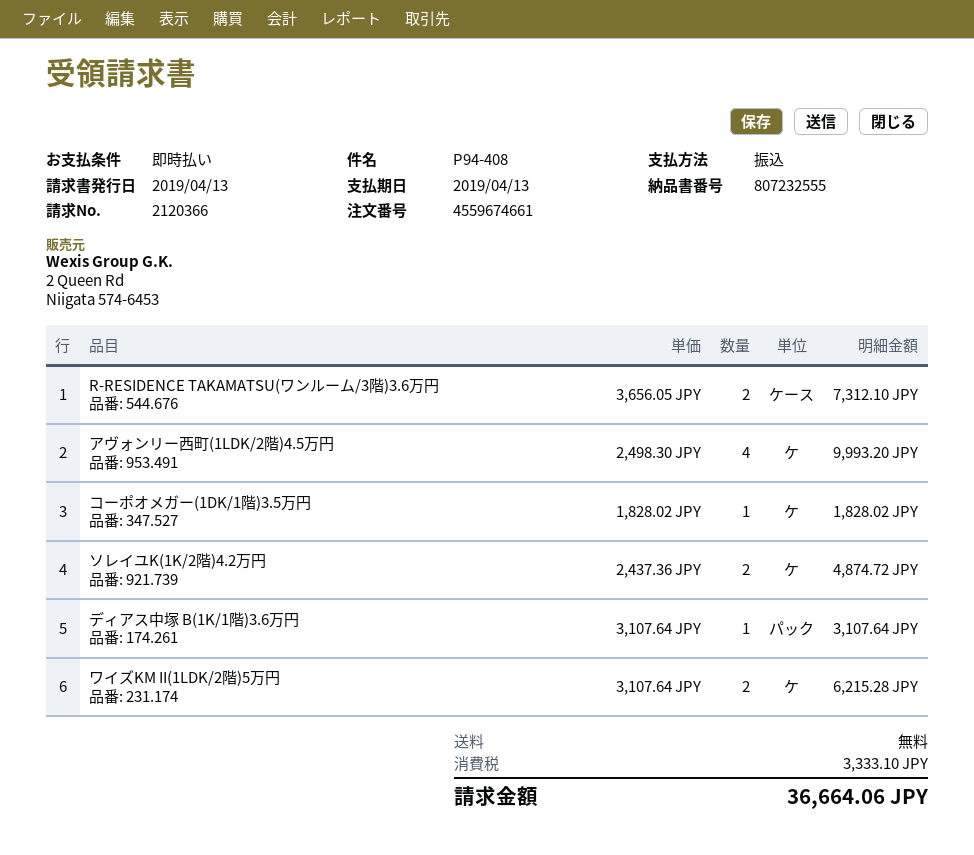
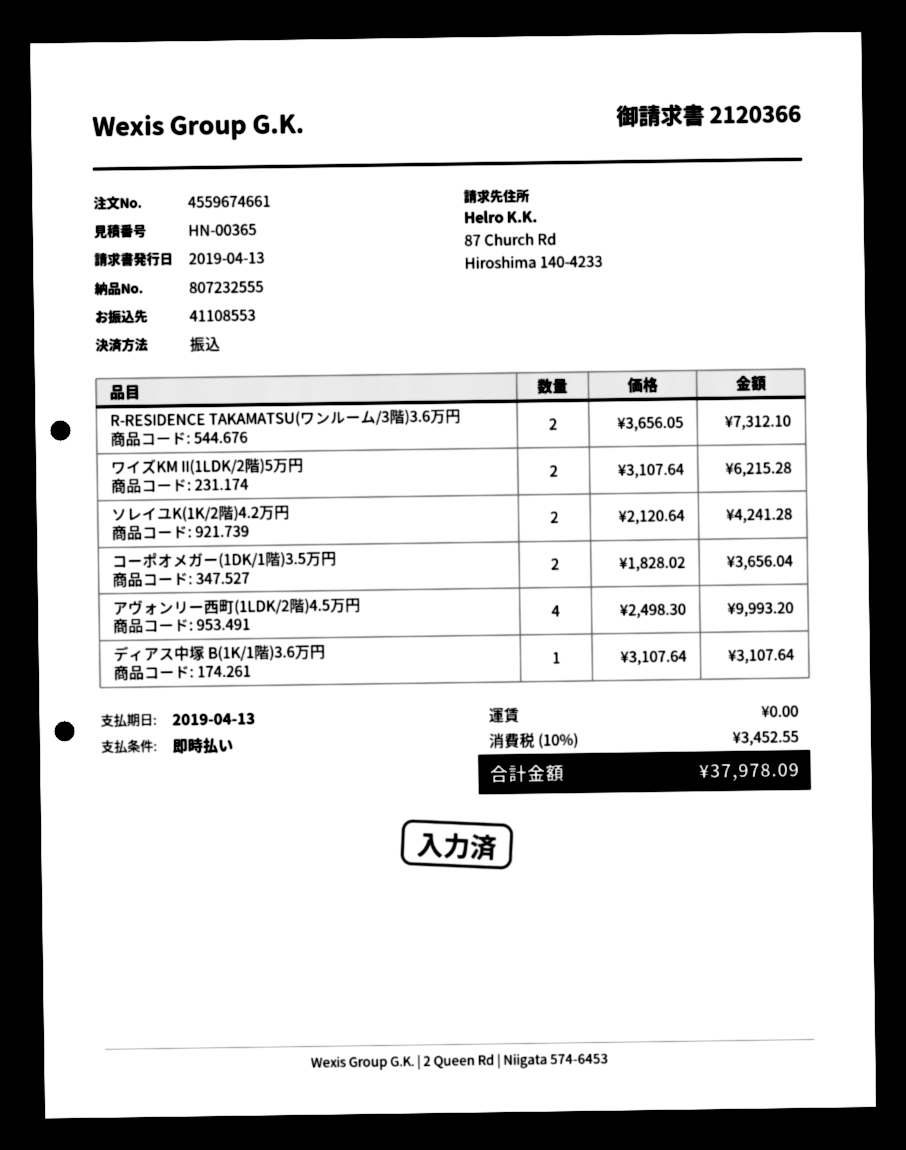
コーポオメガー(1DK/1階)3.5万円: 1 x 1828.02 = 1828.02 -> 2 x 1828.02 = 3656.04
ソレイユK(1K/2階)4.2万円: 2 x 2437.36 = 4874.72 -> 2 x 2120.64 = 4241.28
tax: 3333.10 -> 3452.55
total: 36664.06 -> 37978.09

